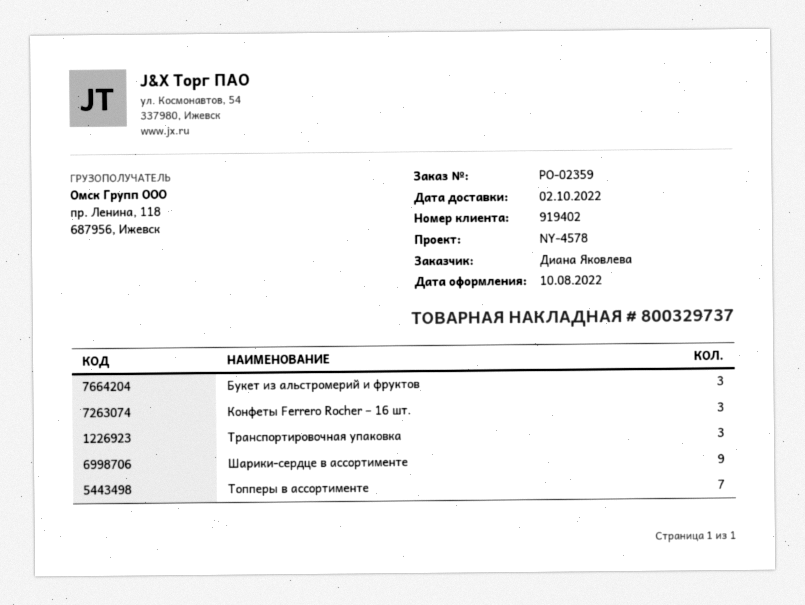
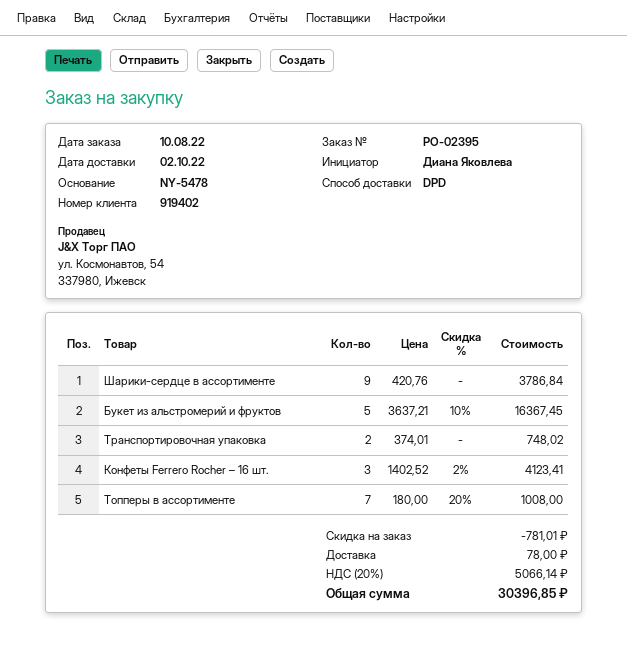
order number: PO-02359 -> PO-02395
reference: NY-4578 -> NY-5478
Букет из альстромерий и фруктов: 3 -> 5
Транспортировочная упаковка: 3 -> 2

